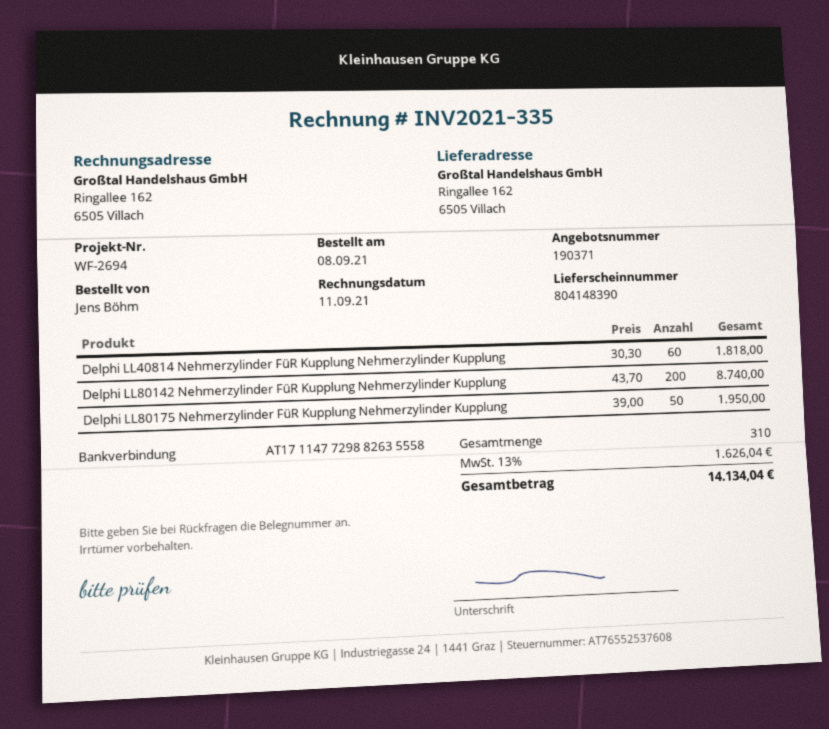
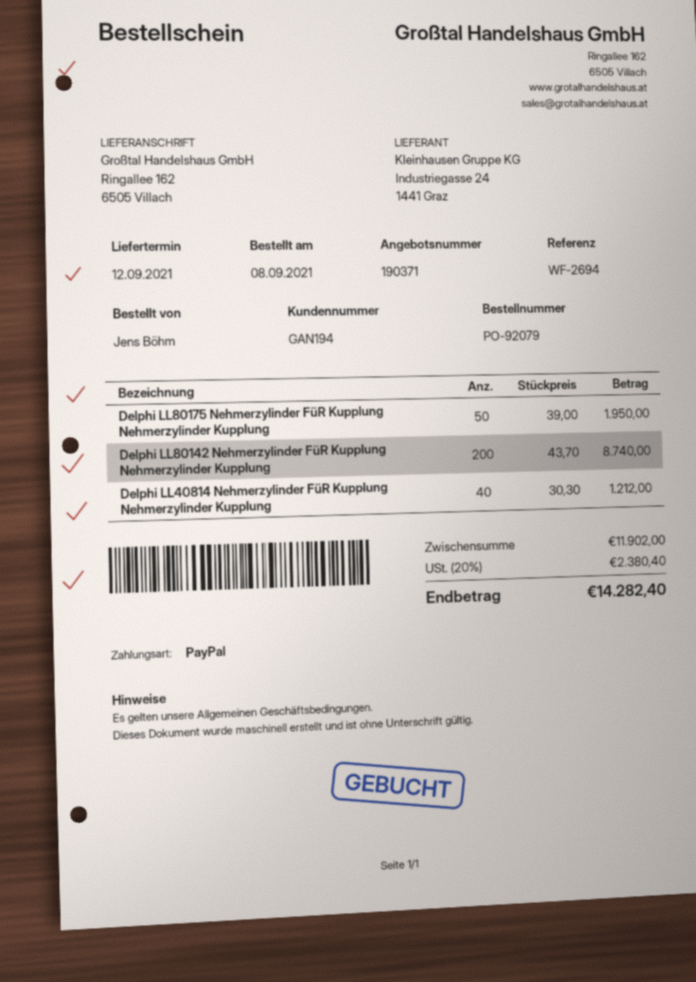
Delphi LL40814 Nehmerzylinder FüR Kupplung Nehmerzylinder Kupplung: 60 x 30.30 = 1818.00 -> 40 x 30.30 = 1212.00
tax: 13% = 1626.04 -> 20% = 2380.40
total: 14134.04 -> 14282.40

